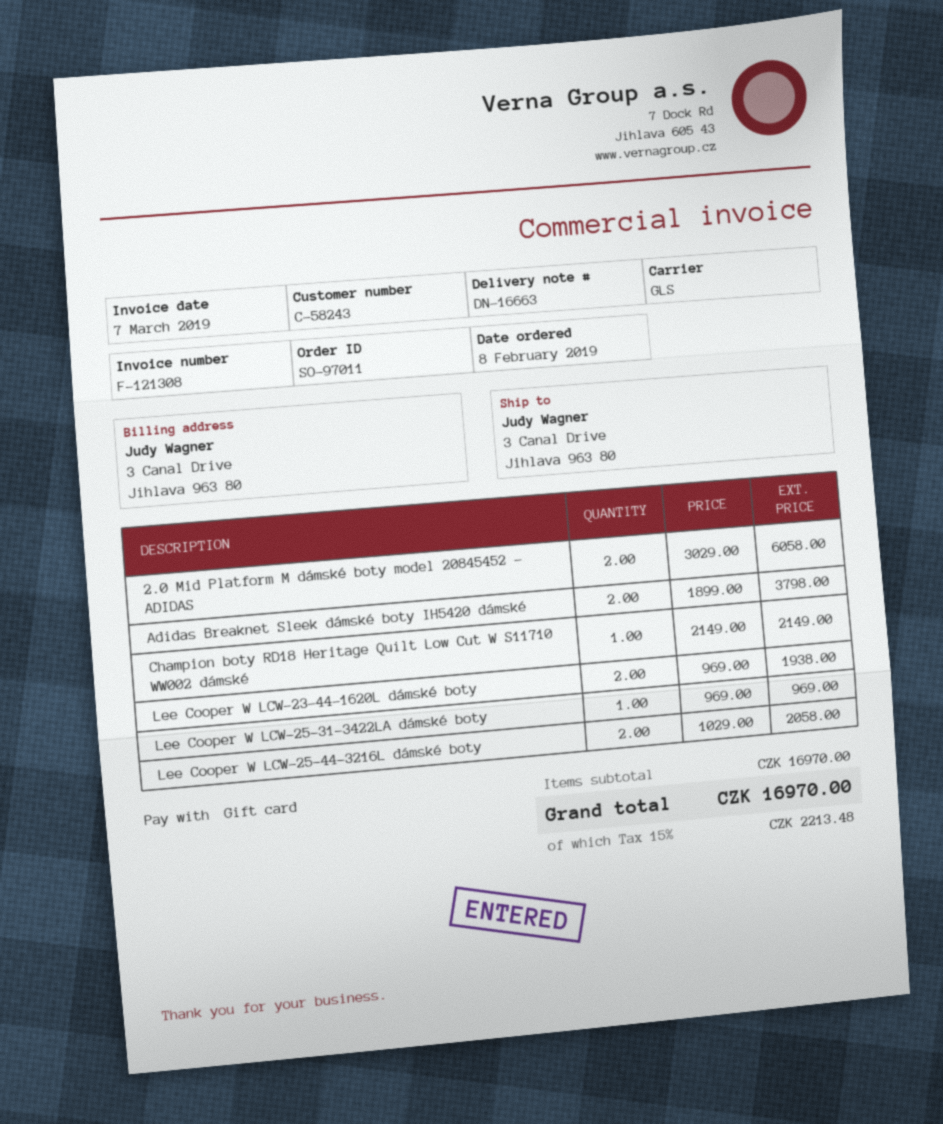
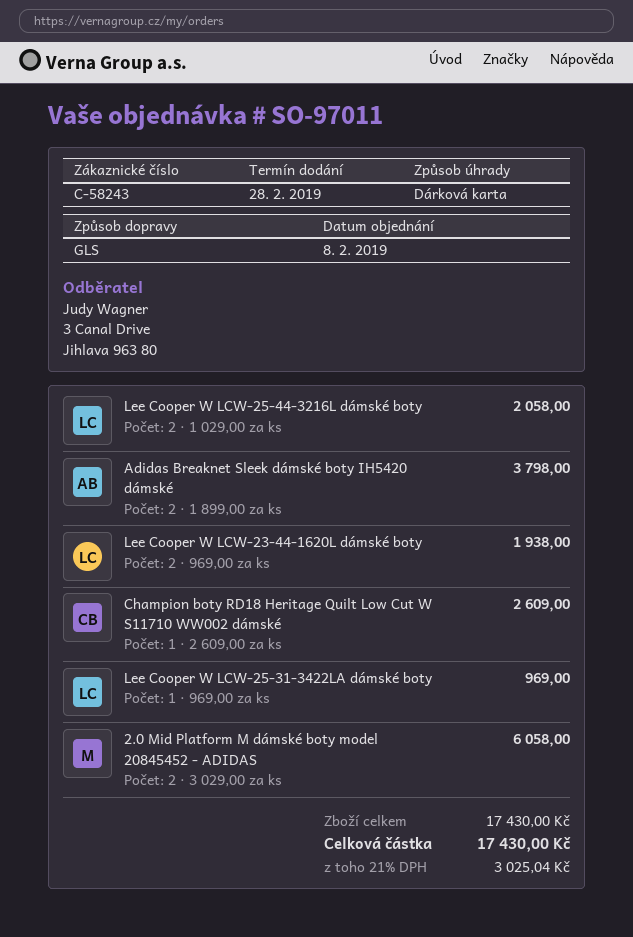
Champion boty RD18 Heritage Quilt Low Cut W S11710 WW002 dámské: 1 x 2149.00 = 2149.00 -> 1 x 2609.00 = 2609.00
subtotal: 16970.00 -> 17430.00
tax: 15% = 2213.48 -> 21% = 3025.04
total: 16970.00 -> 17430.00

